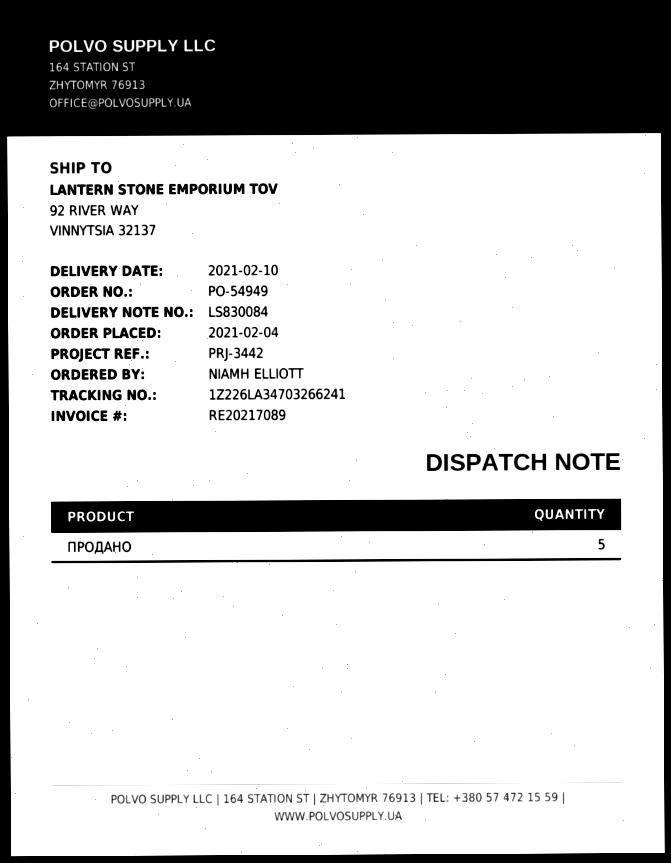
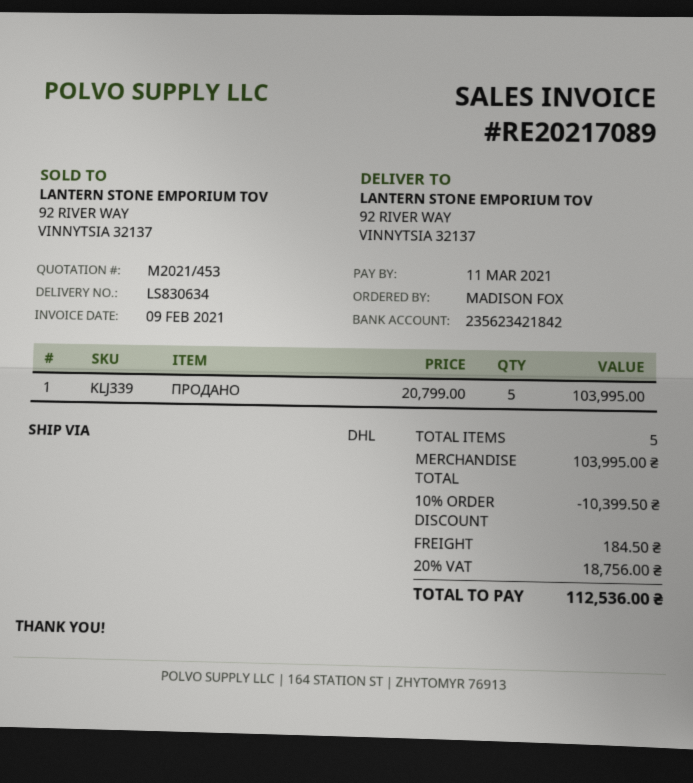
delivery note number: LS830084 -> LS830634
ordered by: NIAMH ELLIOTT -> MADISON FOX

